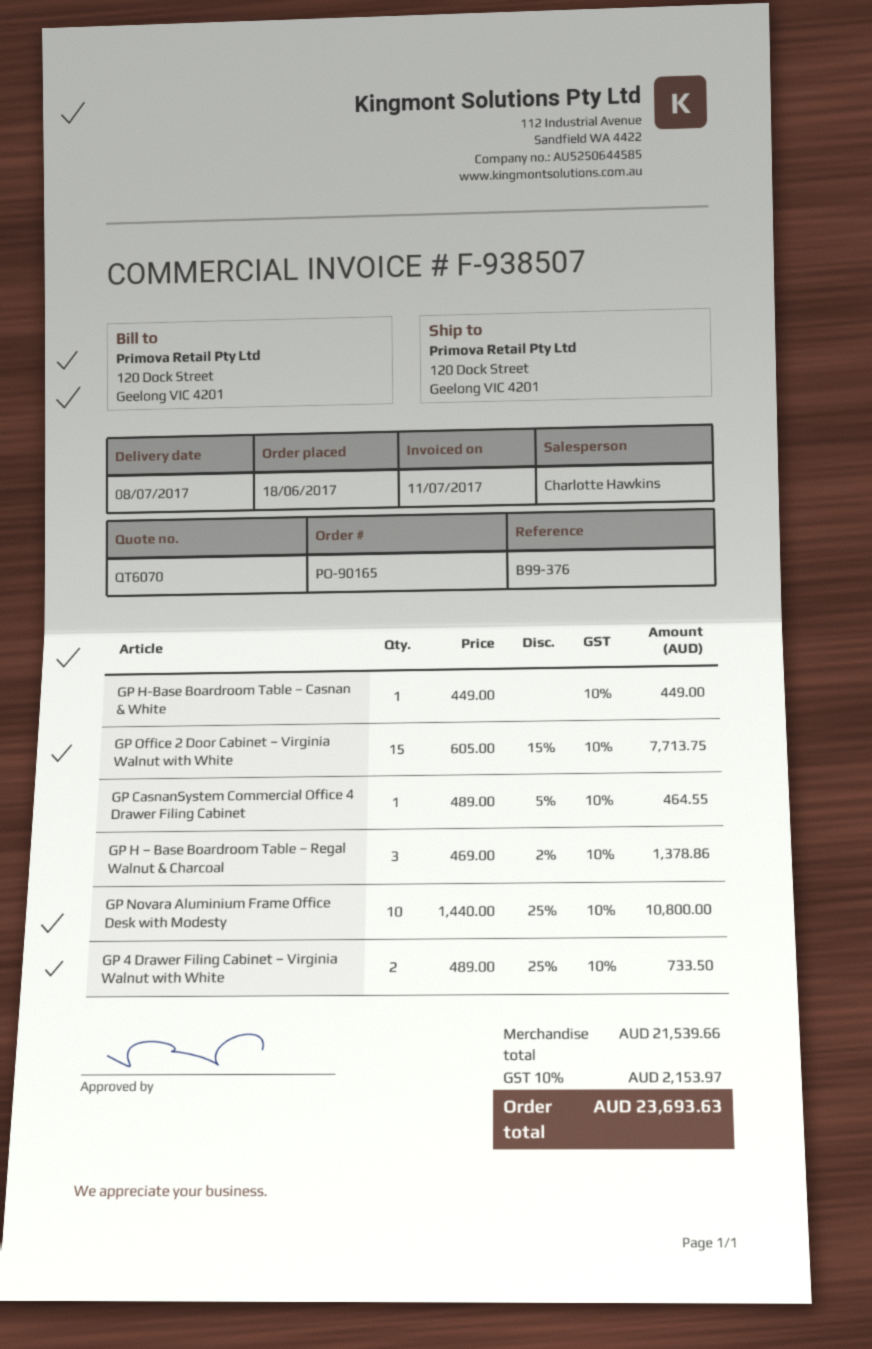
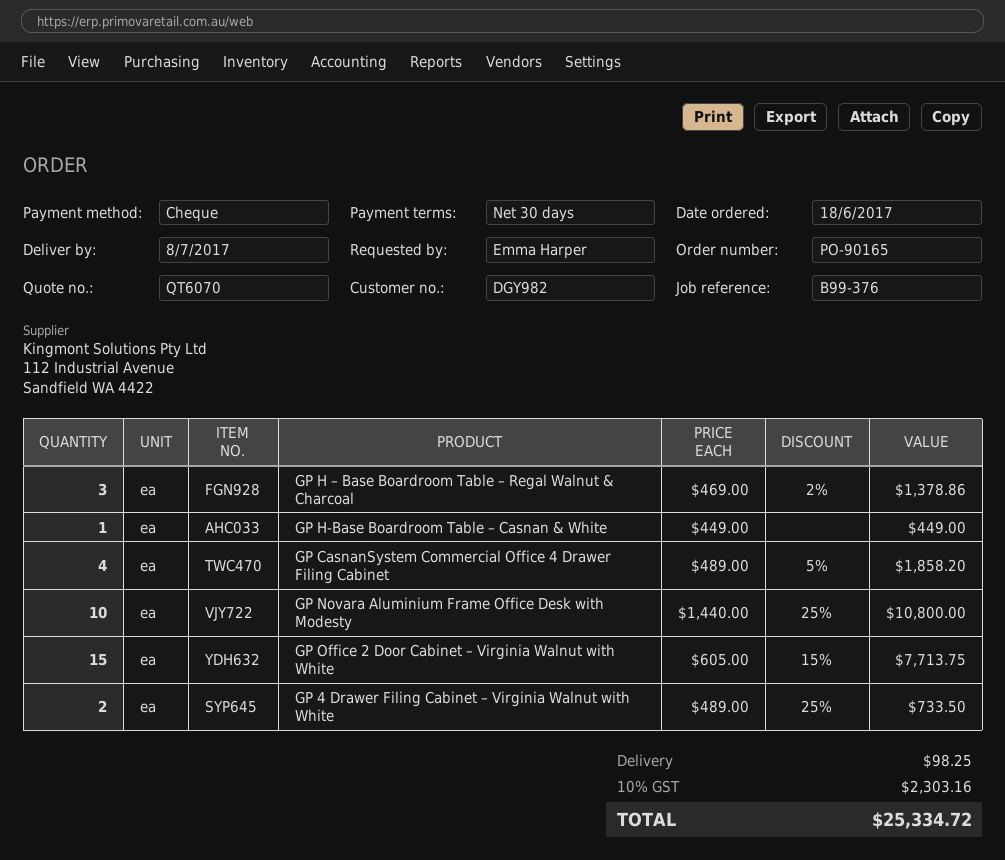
GP CasnanSystem Commercial Office 4 Drawer Filing Cabinet: 1 x 489.00 - 5% = 464.55 -> 4 x 489.00 - 5% = 1858.20
shipping: none -> 98.25
tax: 10% = 2153.97 -> 10% = 2303.16
total: 23693.63 -> 25334.72

